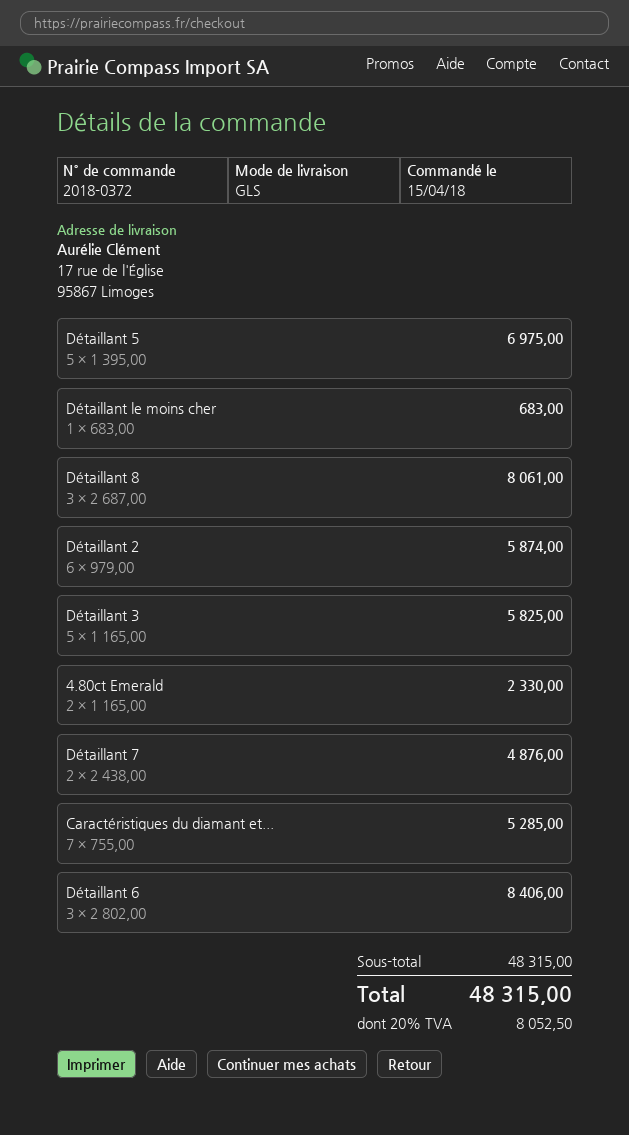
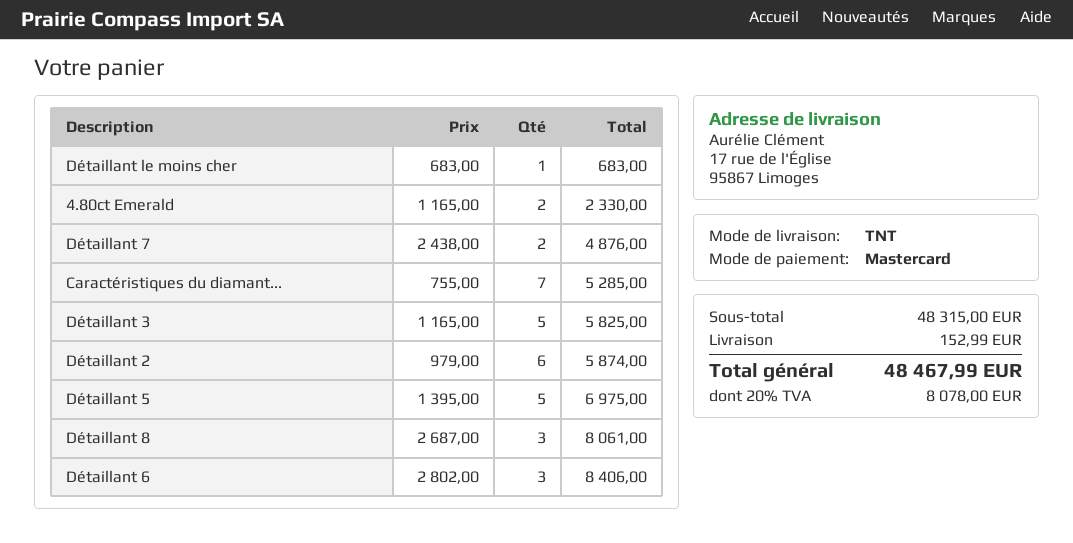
shipping method: GLS -> TNT
shipping: none -> 152.99
tax: 20% = 8052.50 -> 20% = 8078.00
total: 48315.00 -> 48467.99

